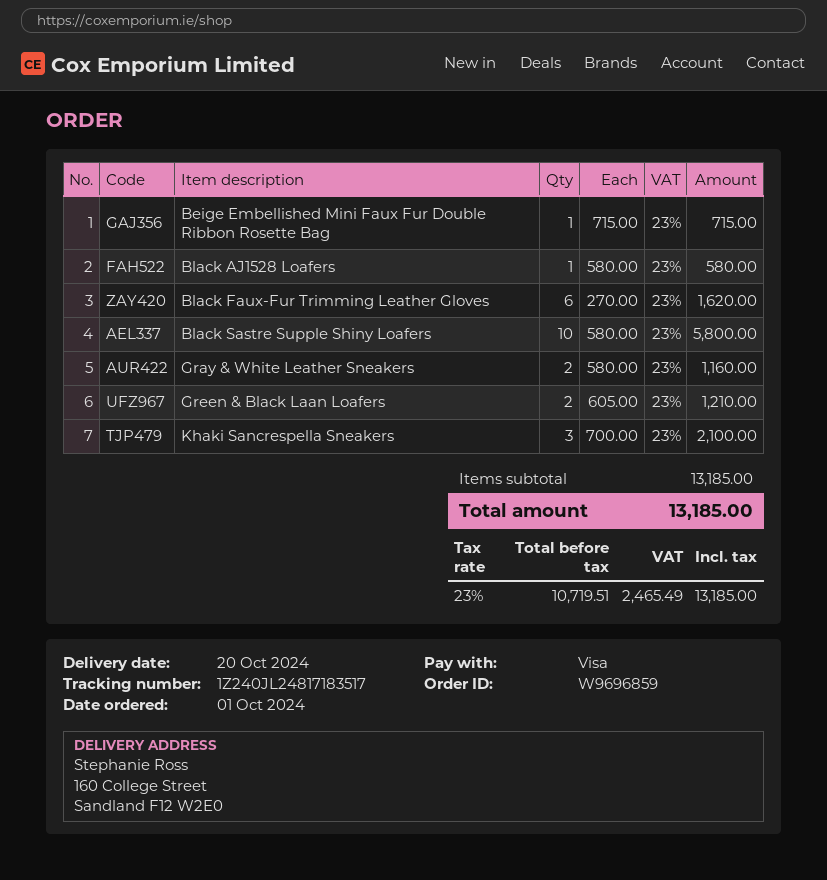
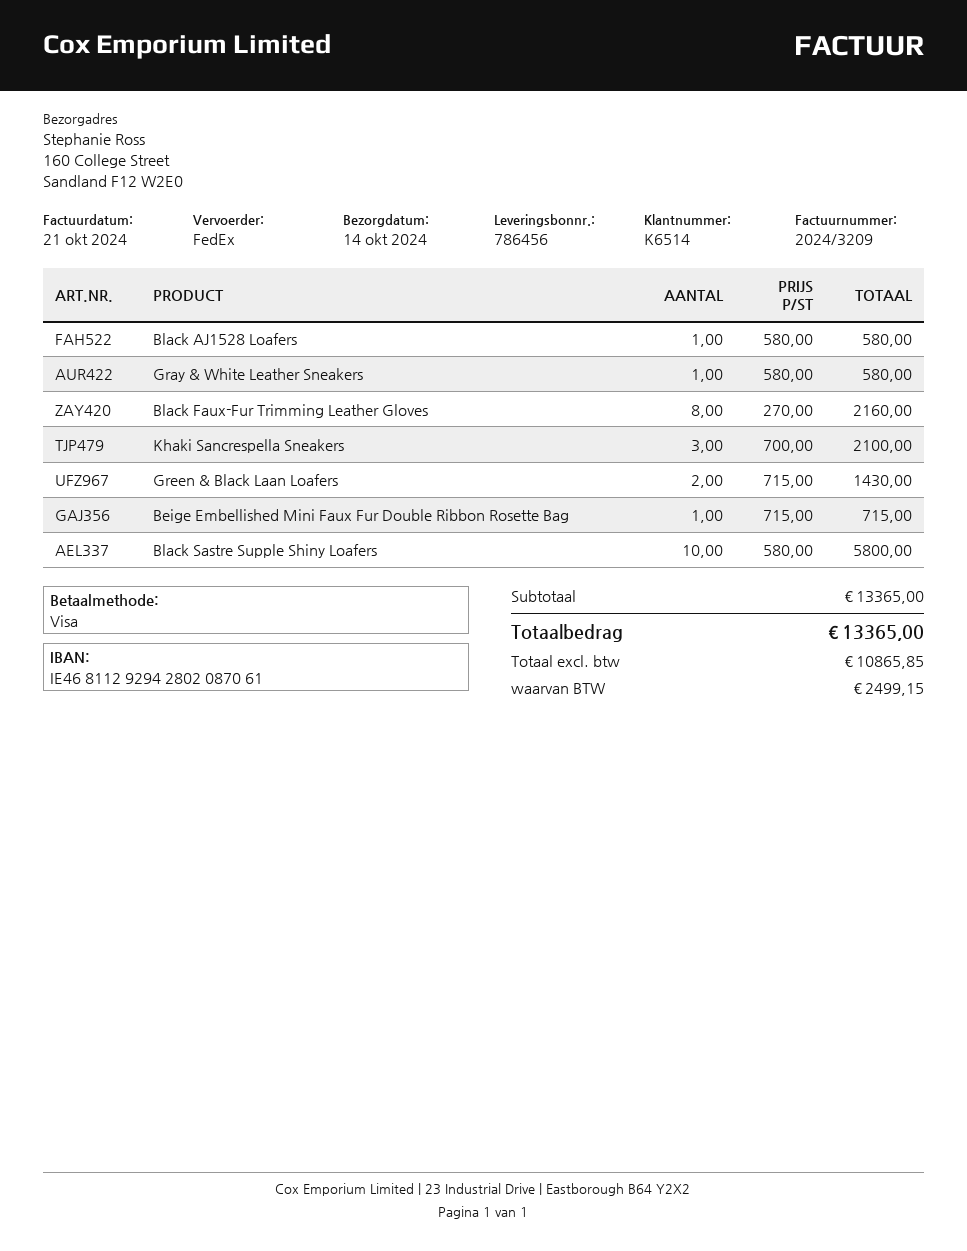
delivery date: 2024-10-20 -> 2024-10-14
Black Faux-Fur Trimming Leather Gloves: 6 x 270.00 = 1620.00 -> 8 x 270.00 = 2160.00
Gray & White Leather Sneakers: 2 x 580.00 = 1160.00 -> 1 x 580.00 = 580.00
Green & Black Laan Loafers: 2 x 605.00 = 1210.00 -> 2 x 715.00 = 1430.00
subtotal: 13185.00 -> 13365.00
net: 10719.51 -> 10865.85
tax: 2465.49 -> 2499.15
total: 13185.00 -> 13365.00

